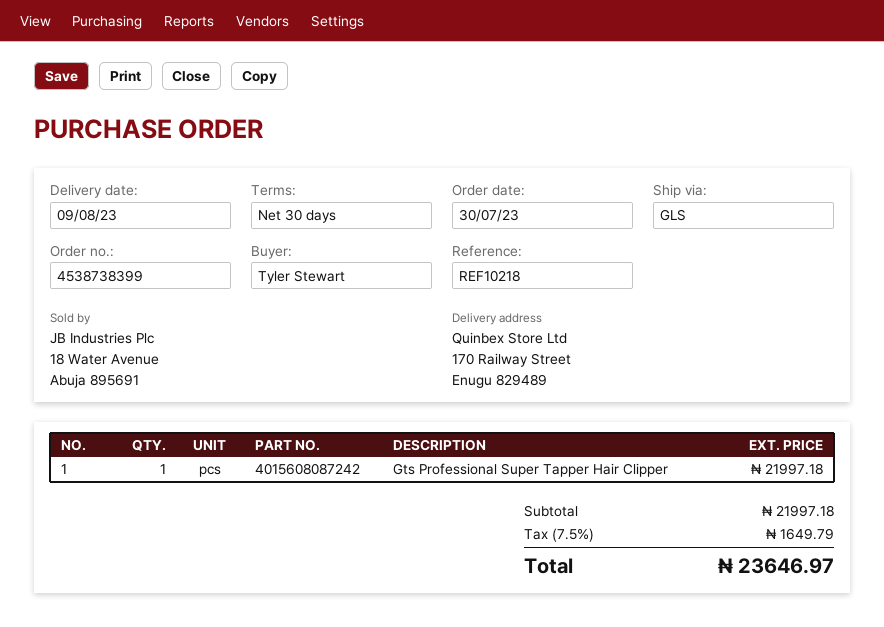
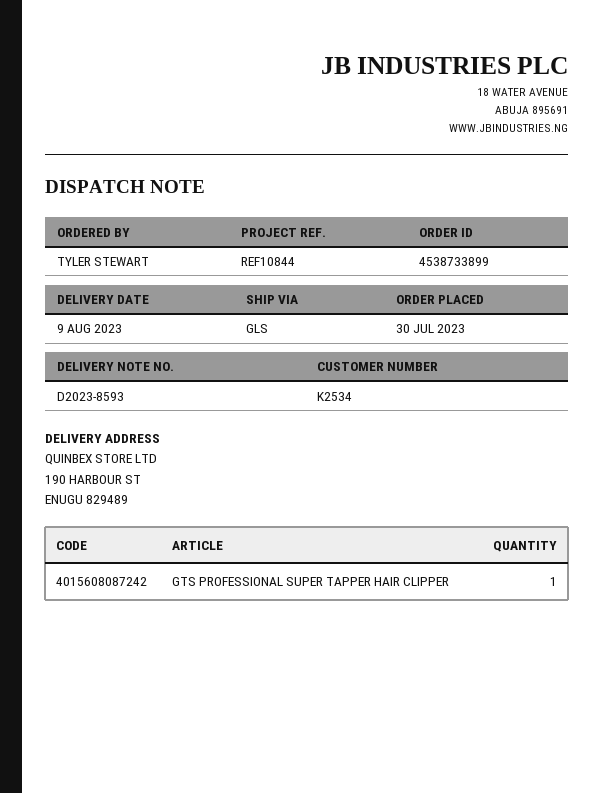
order number: 4538738399 -> 4538733899
reference: REF10218 -> REF10844
ship to: 170 Railway Street, Enugu 829489 -> 190 HARBOUR ST, ENUGU 829489

